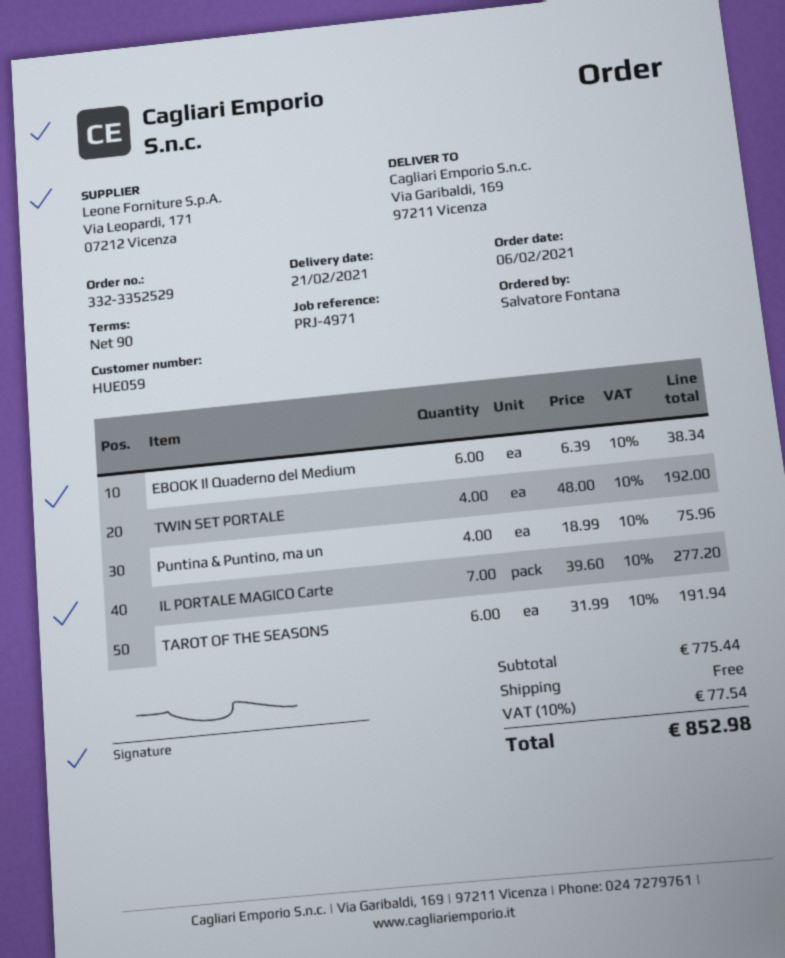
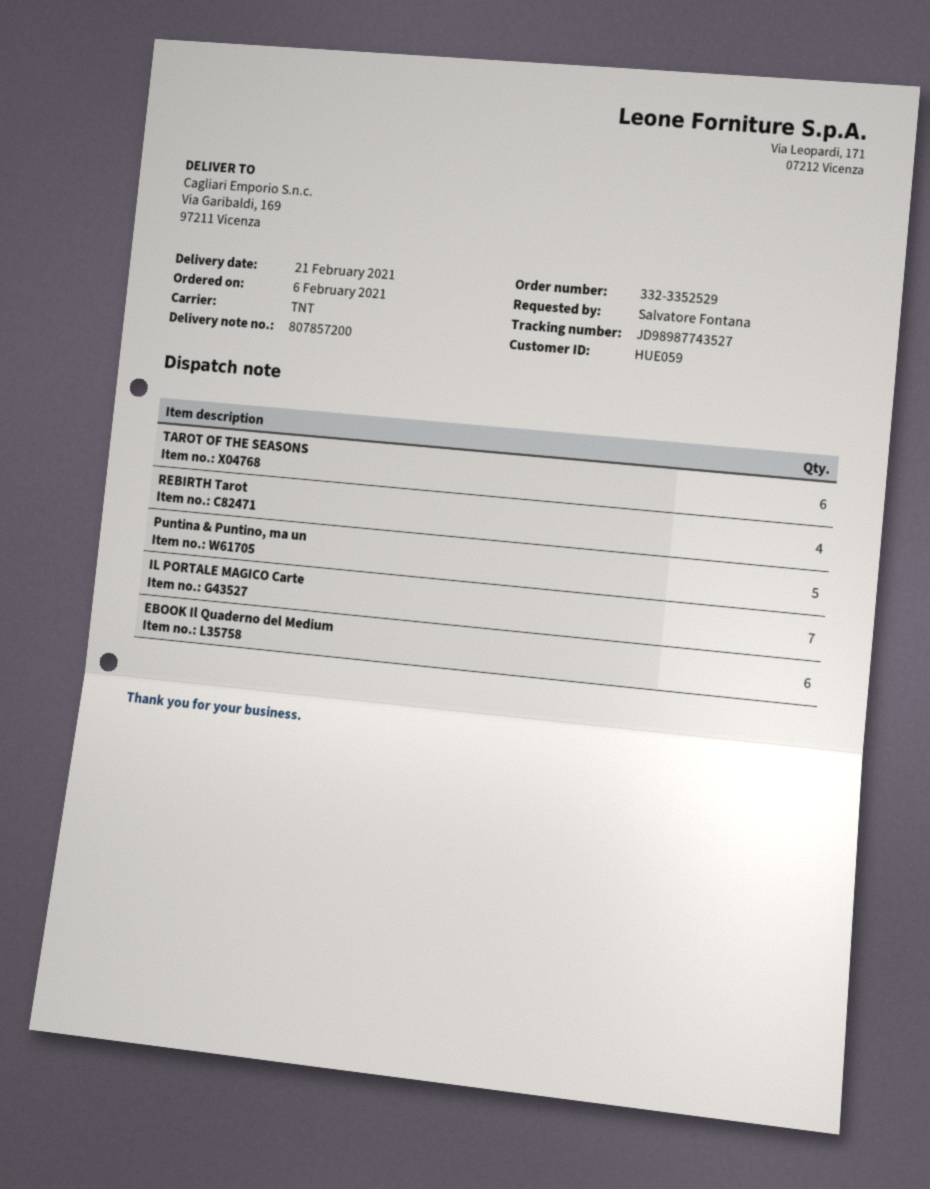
TWIN SET PORTALE: 4 -> none
Puntina & Puntino, ma un: 4 -> 5
REBIRTH Tarot: none -> 4

